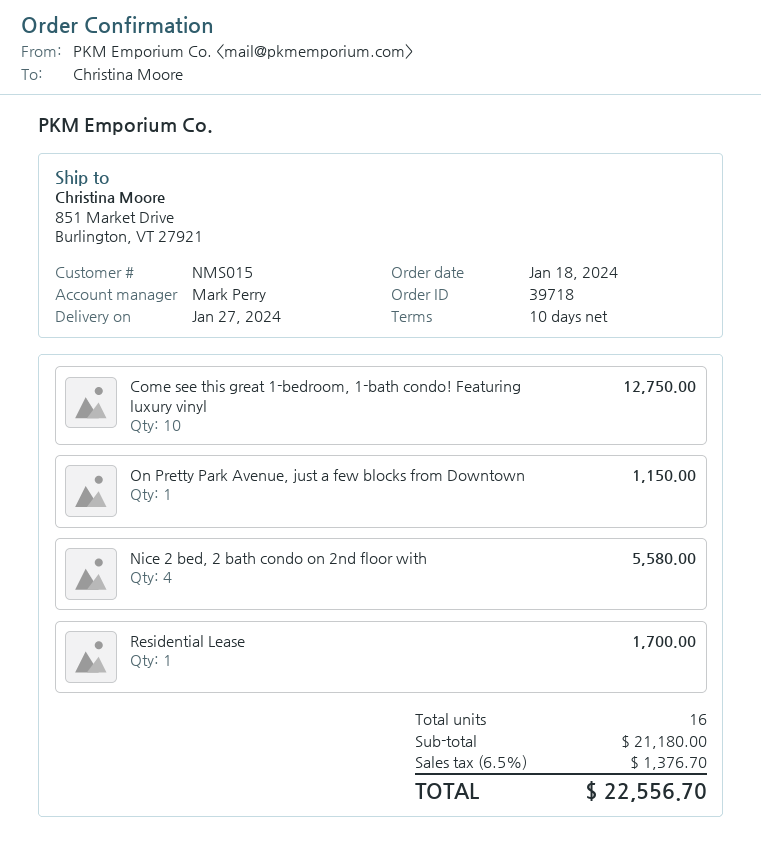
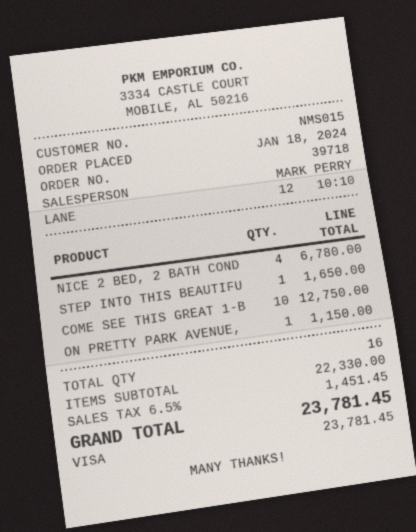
Nice 2 bed, 2 bath condo on 2nd floor with: 4 for 5580.00 -> 4 for 6780.00
Residential Lease: 1 for 1700.00 -> none
STEP INTO THIS BEAUTIFU: none -> 1 for 1650.00
subtotal: 21180.00 -> 22330.00
tax: 6.5% = 1376.70 -> 6.5% = 1451.45
total: 22556.70 -> 23781.45

